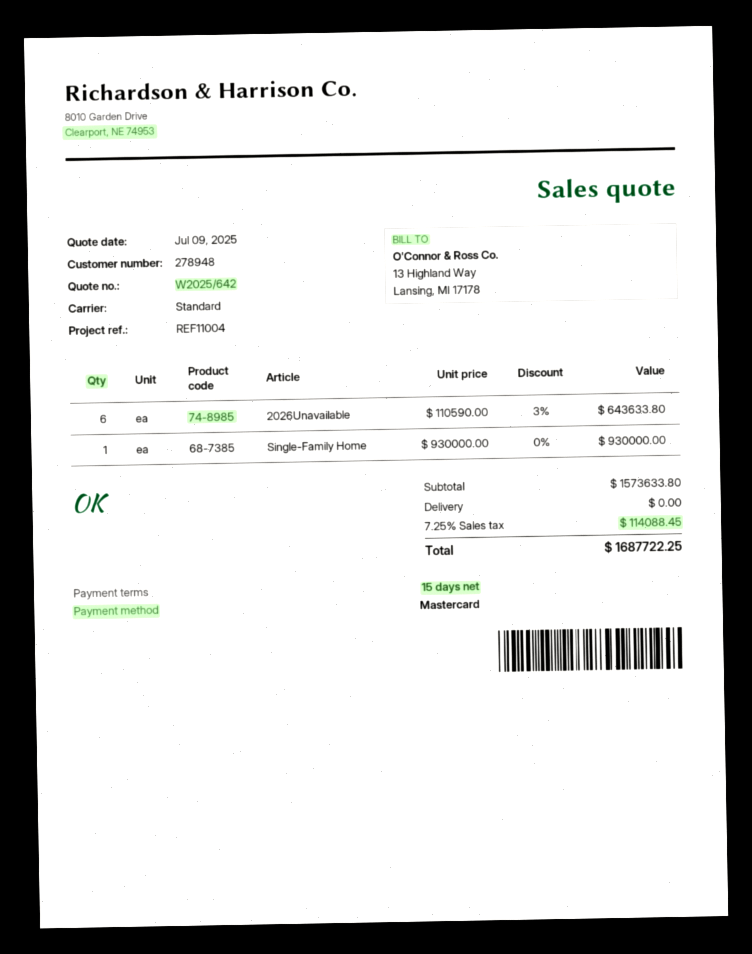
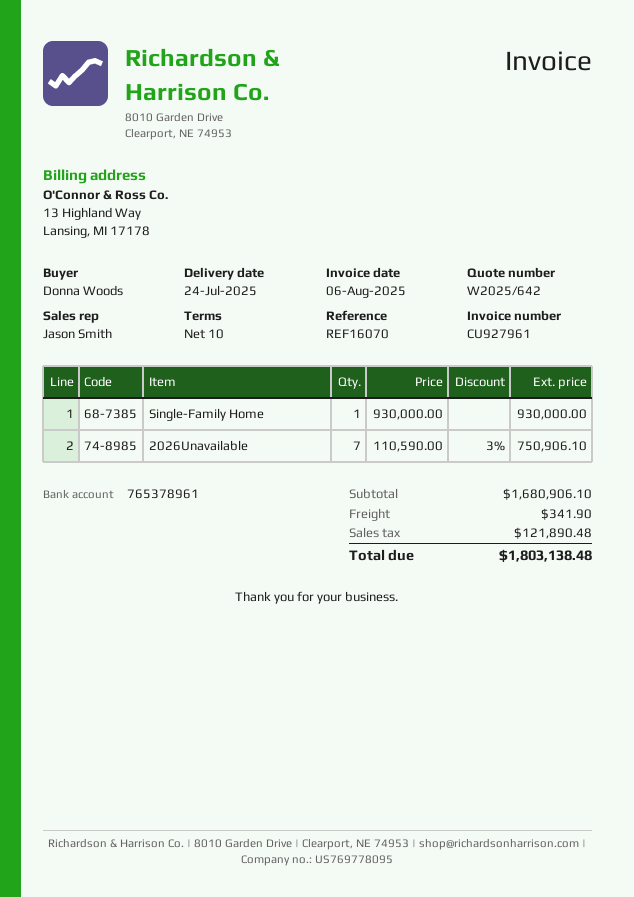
payment terms: 15 days -> 10 days
reference: REF11004 -> REF16070
2026Unavailable: 6 x 110590.00 - 3% = 643633.80 -> 7 x 110590.00 - 3% = 750906.10
subtotal: 1573633.80 -> 1680906.10
shipping: 0.00 -> 341.90
tax: 114088.45 -> 121890.48
total: 1687722.25 -> 1803138.48

